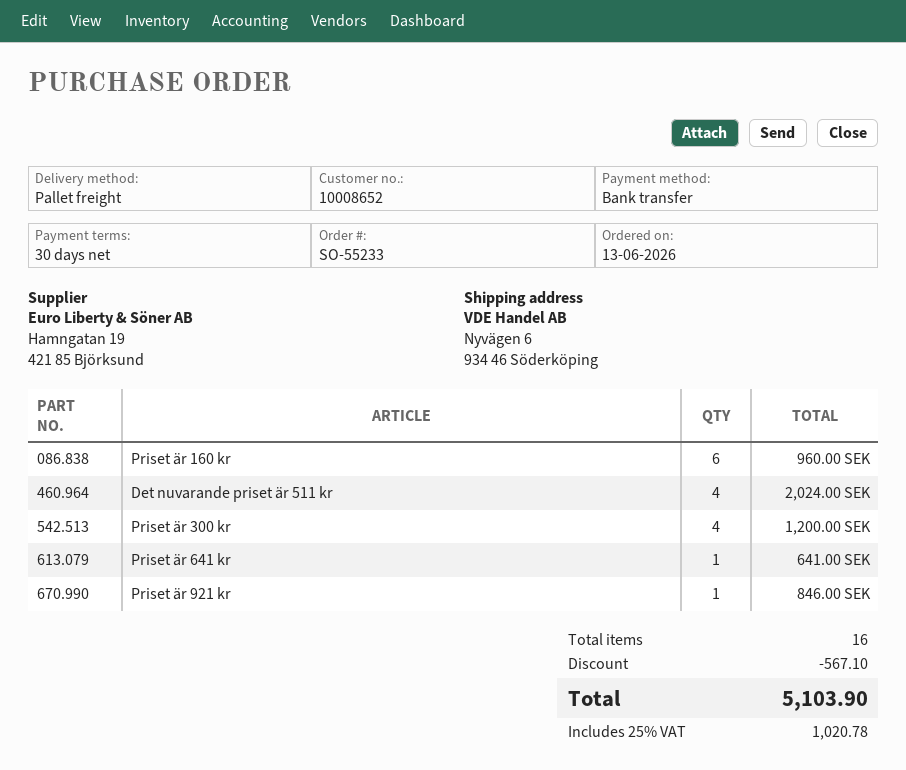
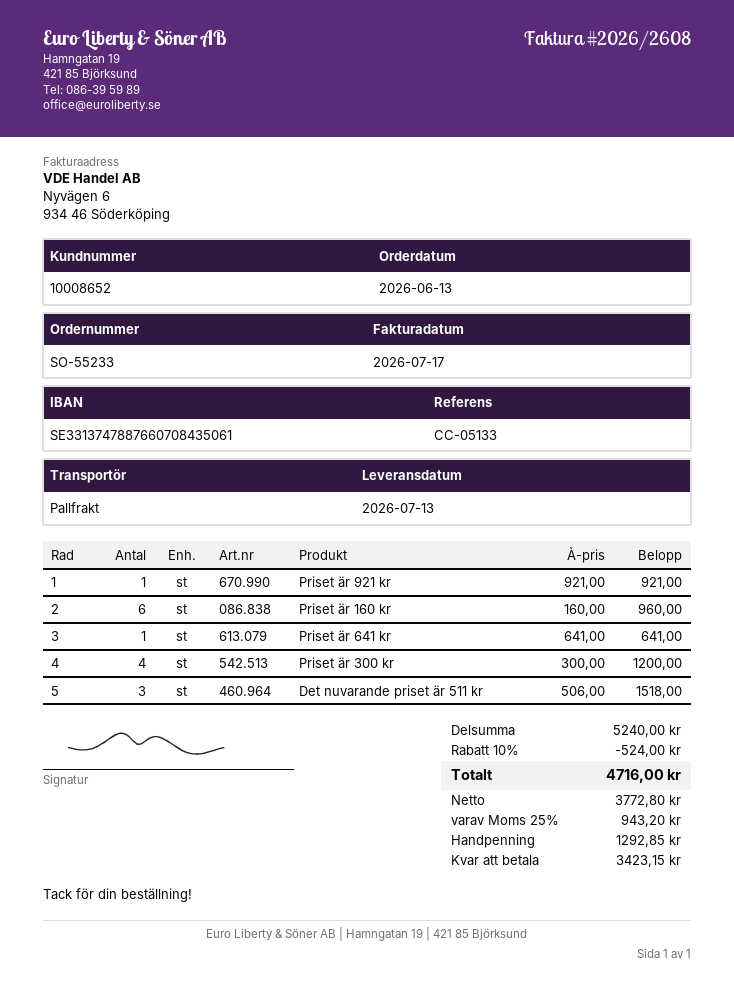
Det nuvarande priset är 511 kr: 4 for 2024.00 -> 3 for 1518.00
Priset är 921 kr: 1 for 846.00 -> 1 for 921.00
discount: 567.10 -> 524.00
tax: 25% = 1020.78 -> 25% = 943.20
total: 5103.90 -> 4716.00

